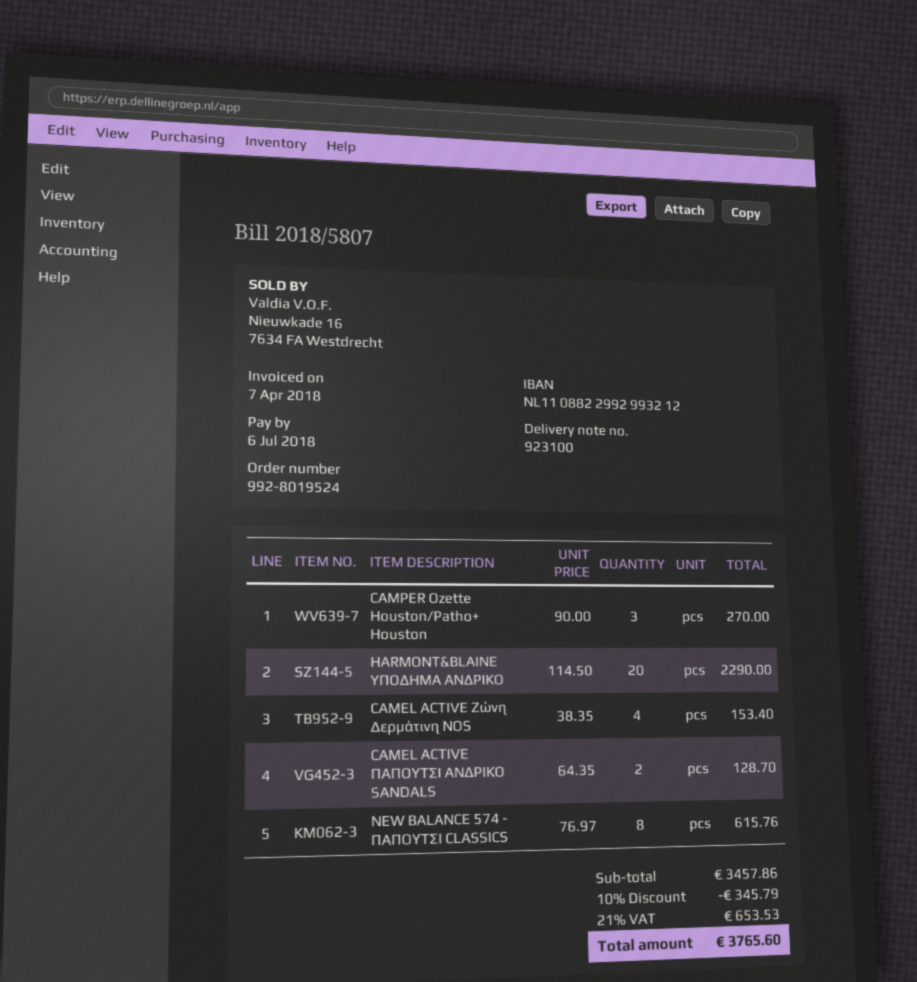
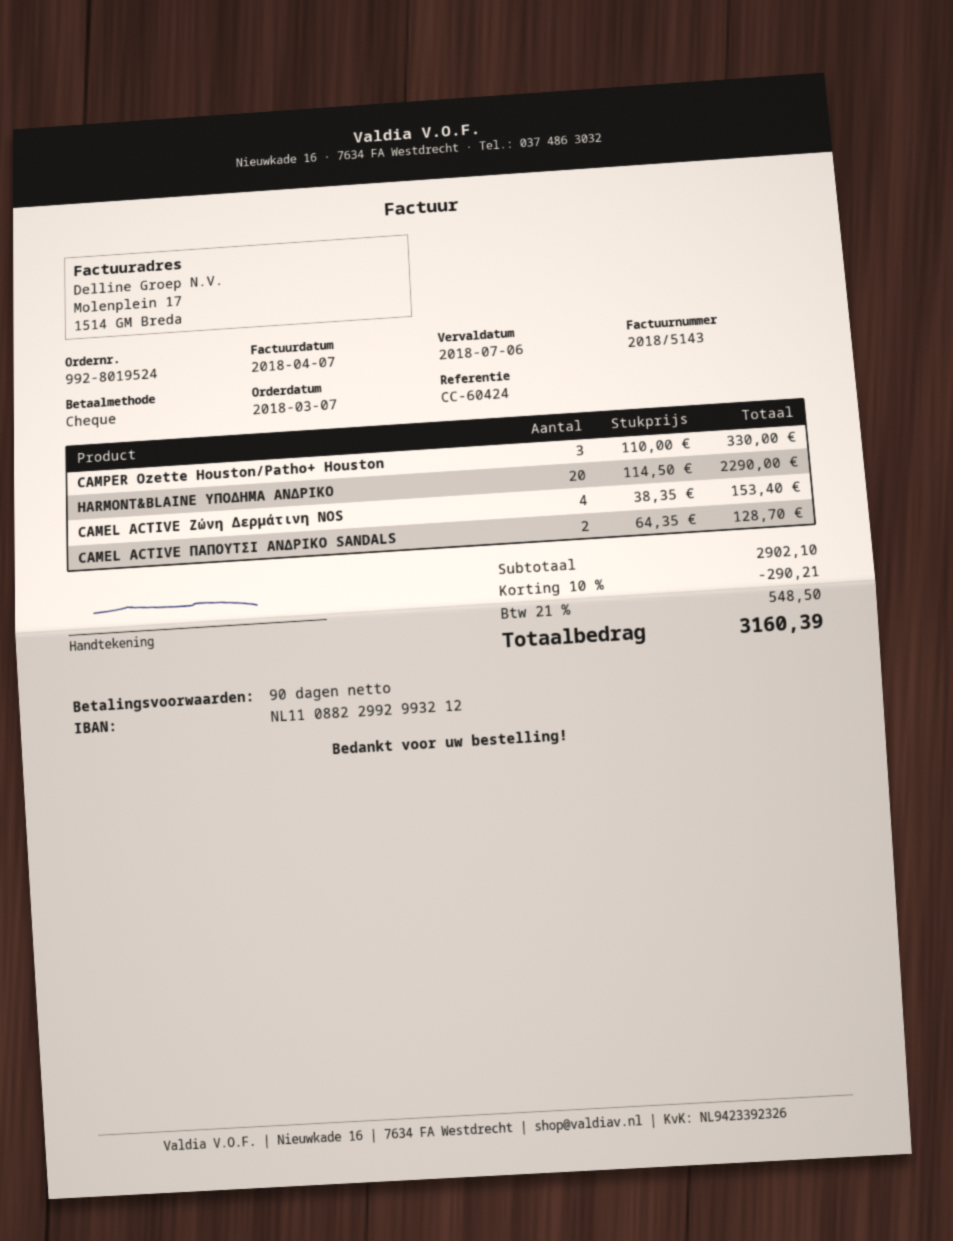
invoice number: 2018/5807 -> 2018/5143
CAMPER Ozette Houston/Patho+ Houston: 3 x 90.00 = 270.00 -> 3 x 110.00 = 330.00
NEW BALANCE 574 - ΠΑΠΟΥΤΣΙ CLASSICS: 8 x 76.97 = 615.76 -> none
subtotal: 3457.86 -> 2902.10
discount: 10% = 345.79 -> 10% = 290.21
tax: 21% = 653.53 -> 21% = 548.50
total: 3765.60 -> 3160.39

